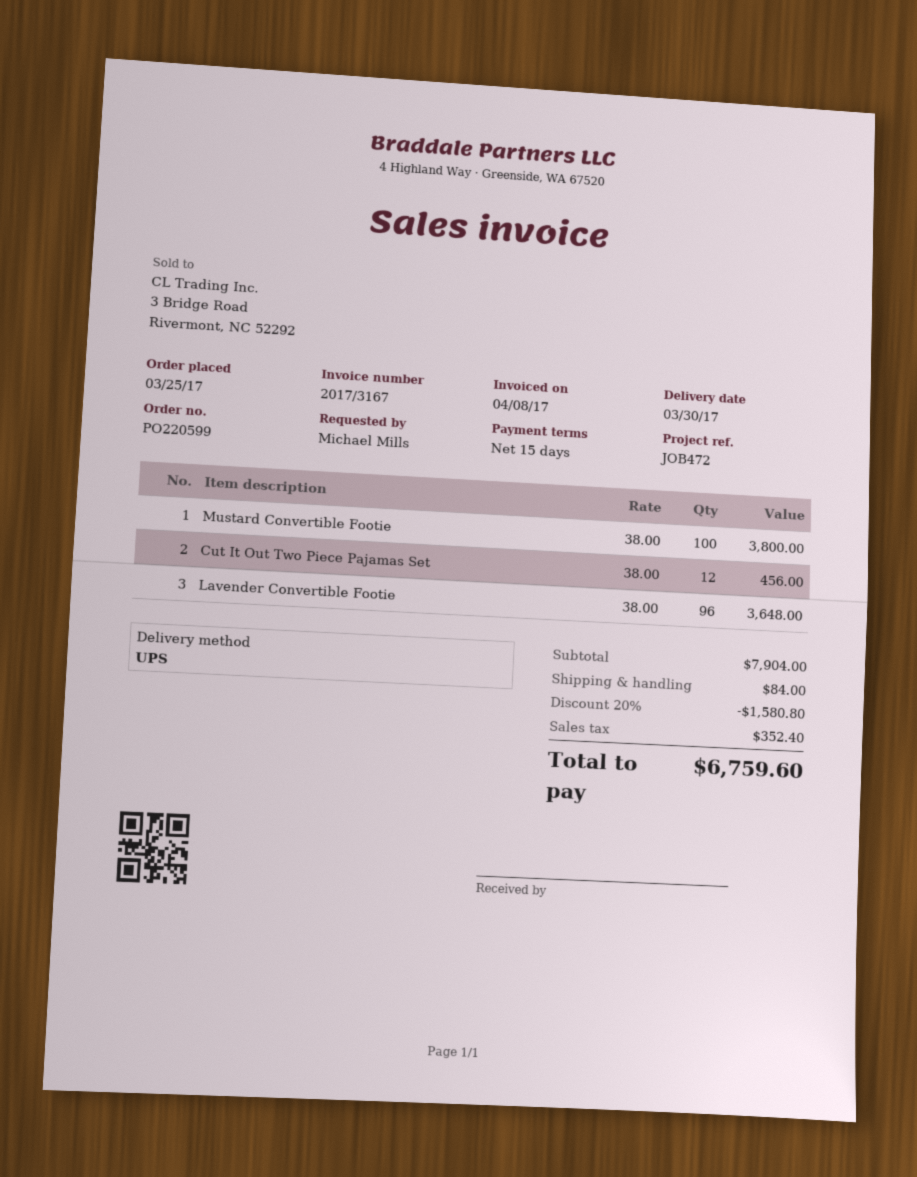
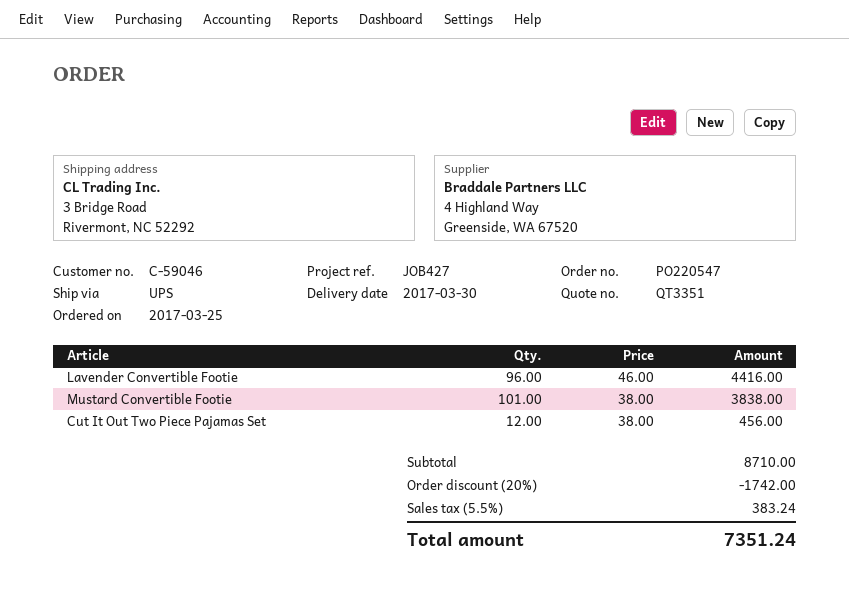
order number: PO220599 -> PO220547
reference: JOB472 -> JOB427
Mustard Convertible Footie: 100 x 38.00 = 3800.00 -> 101 x 38.00 = 3838.00
Lavender Convertible Footie: 96 x 38.00 = 3648.00 -> 96 x 46.00 = 4416.00
subtotal: 7904.00 -> 8710.00
discount: 20% = 1580.80 -> 20% = 1742.00
shipping: 84.00 -> none
tax: 352.40 -> 383.24
total: 6759.60 -> 7351.24

